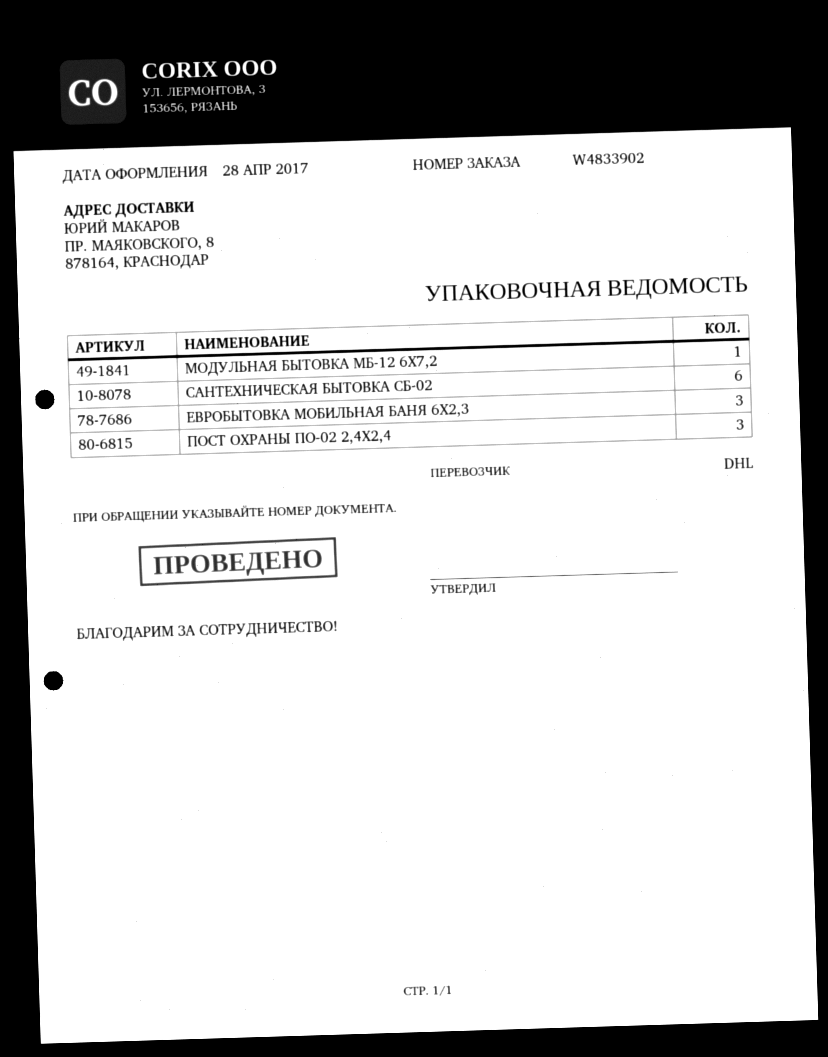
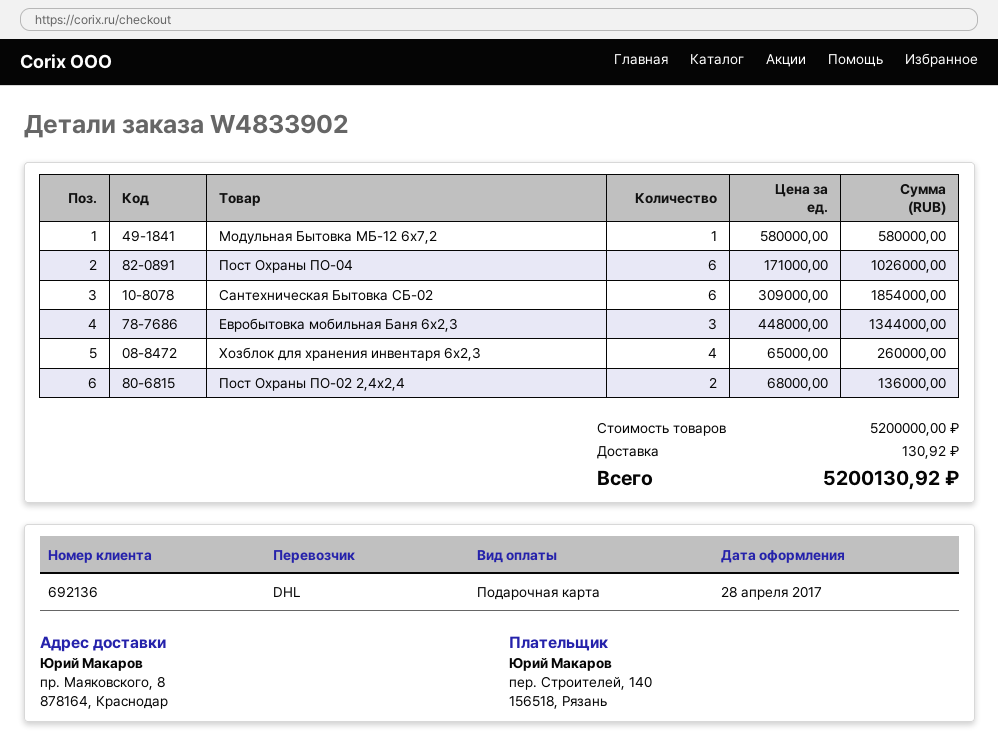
ПОСТ ОХРАНЫ ПО-02 2,4Х2,4: 3 -> 2
Пост Охраны ПО-04: none -> 6
Хозблок для хранения инвентаря 6х2,3: none -> 4

